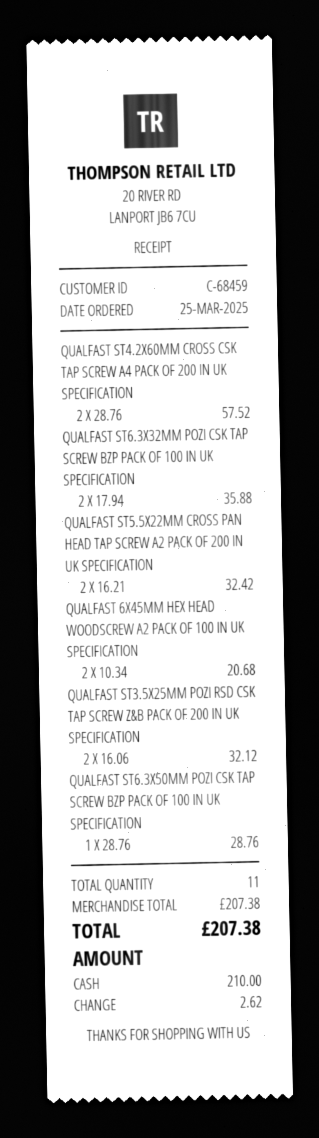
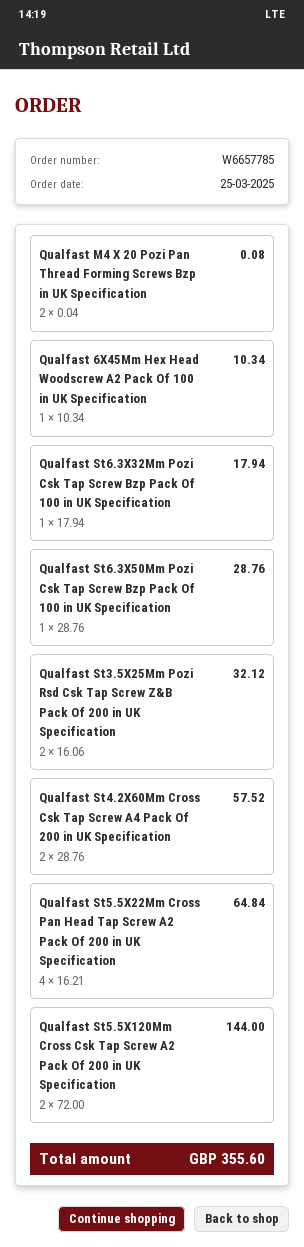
QUALFAST ST6.3X32MM POZI CSK TAP SCREW BZP PACK OF 100 IN UK SPECIFICATION: 2 x 17.94 = 35.88 -> 1 x 17.94 = 17.94
QUALFAST ST5.5X22MM CROSS PAN HEAD TAP SCREW A2 PACK OF 200 IN UK SPECIFICATION: 2 x 16.21 = 32.42 -> 4 x 16.21 = 64.84
QUALFAST 6X45MM HEX HEAD WOODSCREW A2 PACK OF 100 IN UK SPECIFICATION: 2 x 10.34 = 20.68 -> 1 x 10.34 = 10.34
Qualfast M4 X 20 Pozi Pan Thread Forming Screws Bzp in UK Specification: none -> 2 x 0.04 = 0.08
Qualfast St5.5X120Mm Cross Csk Tap Screw A2 Pack Of 200 in UK Specification: none -> 2 x 72.00 = 144.00
total: 207.38 -> 355.60

